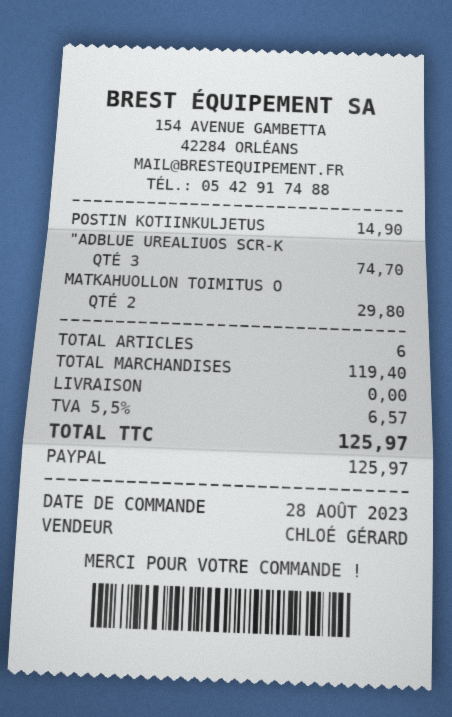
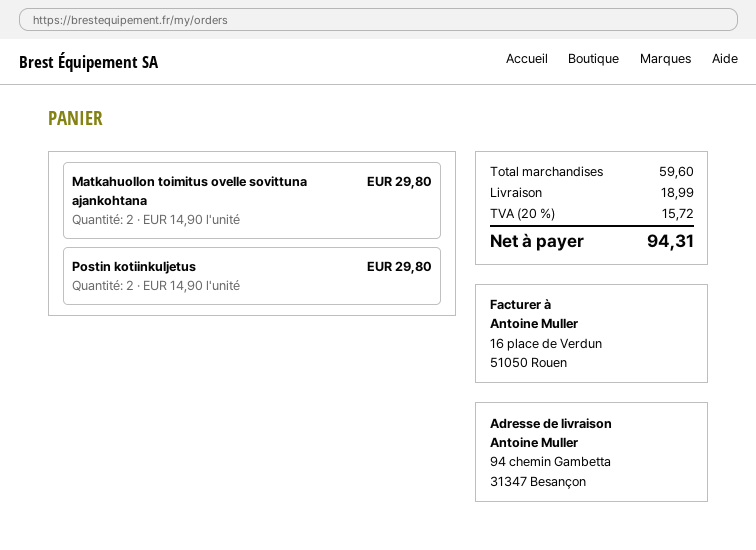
POSTIN KOTIINKULJETUS: 1 for 14.90 -> 2 for 29.80
"ADBLUE UREALIUOS SCR-K: 3 for 74.70 -> none
subtotal: 119.40 -> 59.60
shipping: 0.00 -> 18.99
tax: 5.5% = 6.57 -> 20% = 15.72
total: 125.97 -> 94.31

